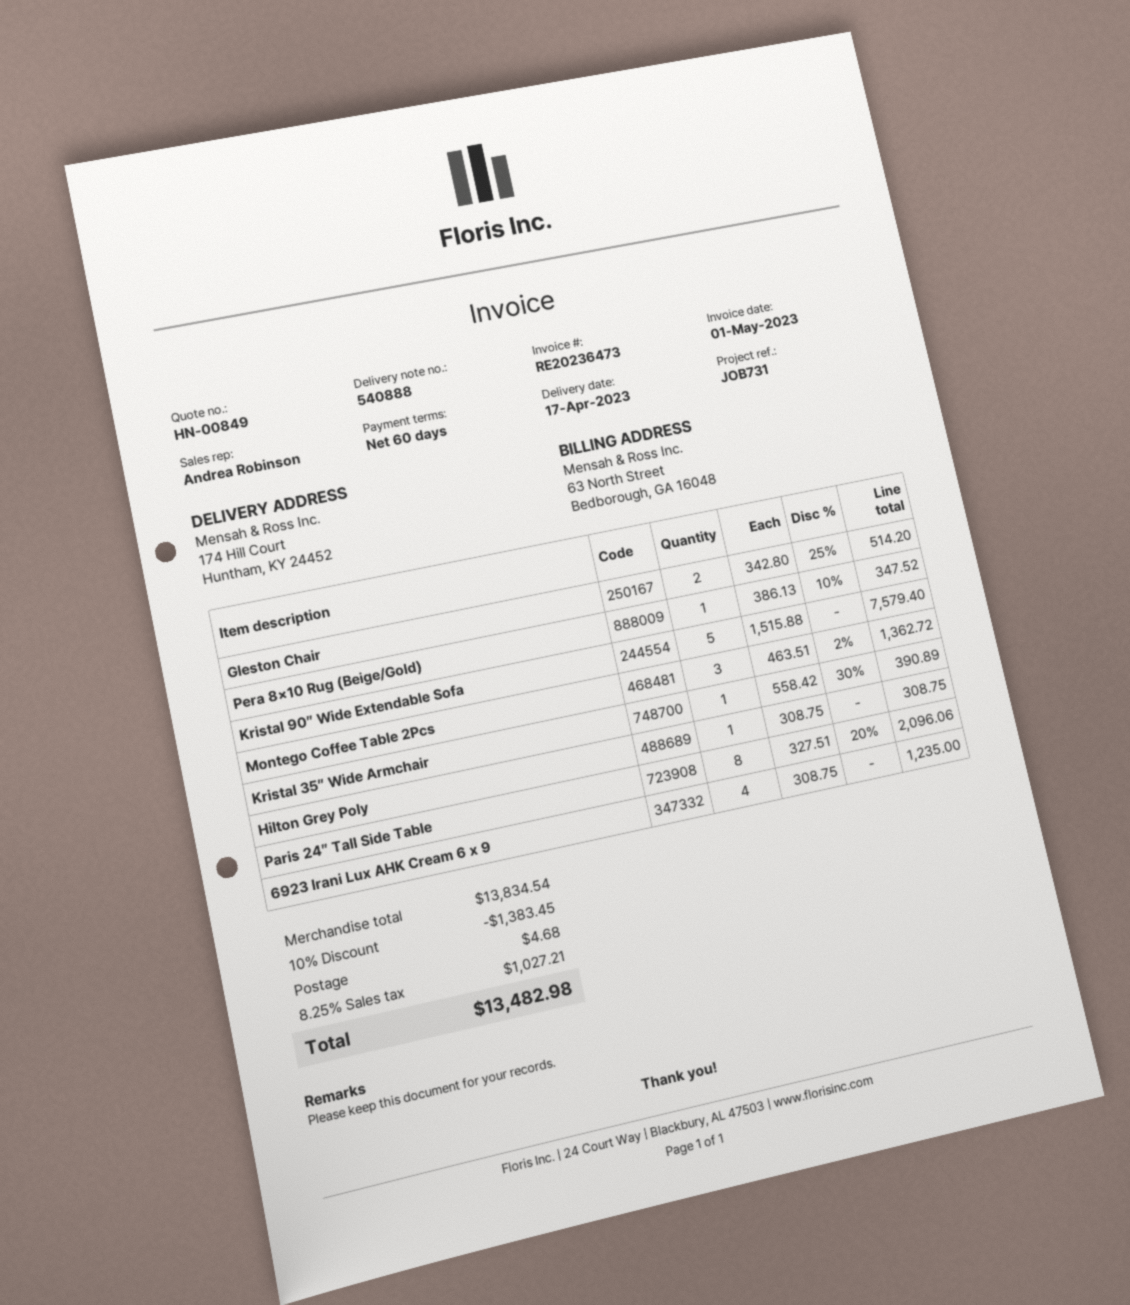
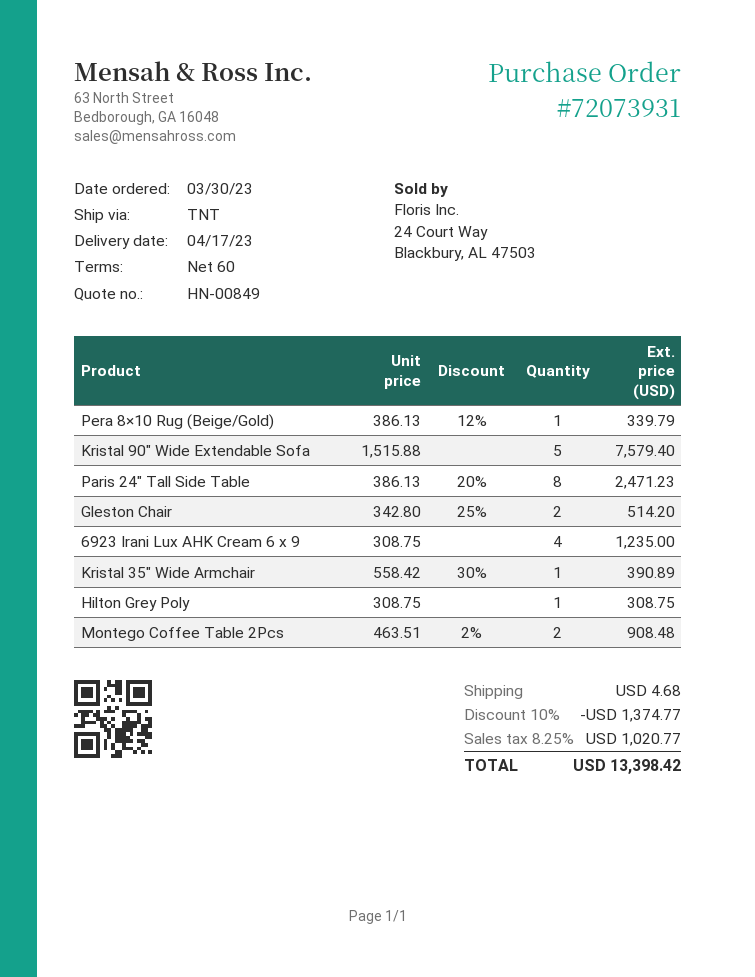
Pera 8×10 Rug (Beige/Gold): 1 x 386.13 - 10% = 347.52 -> 1 x 386.13 - 12% = 339.79
Montego Coffee Table 2Pcs: 3 x 463.51 - 2% = 1362.72 -> 2 x 463.51 - 2% = 908.48
Paris 24″ Tall Side Table: 8 x 327.51 - 20% = 2096.06 -> 8 x 386.13 - 20% = 2471.23
discount: 10% = 1383.45 -> 10% = 1374.77
tax: 8.25% = 1027.21 -> 8.25% = 1020.77
total: 13482.98 -> 13398.42

